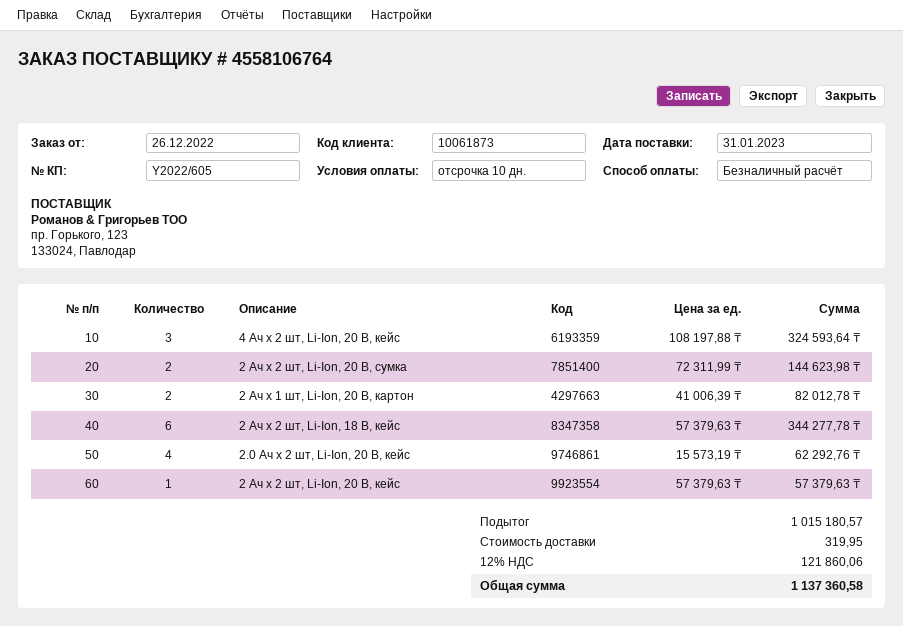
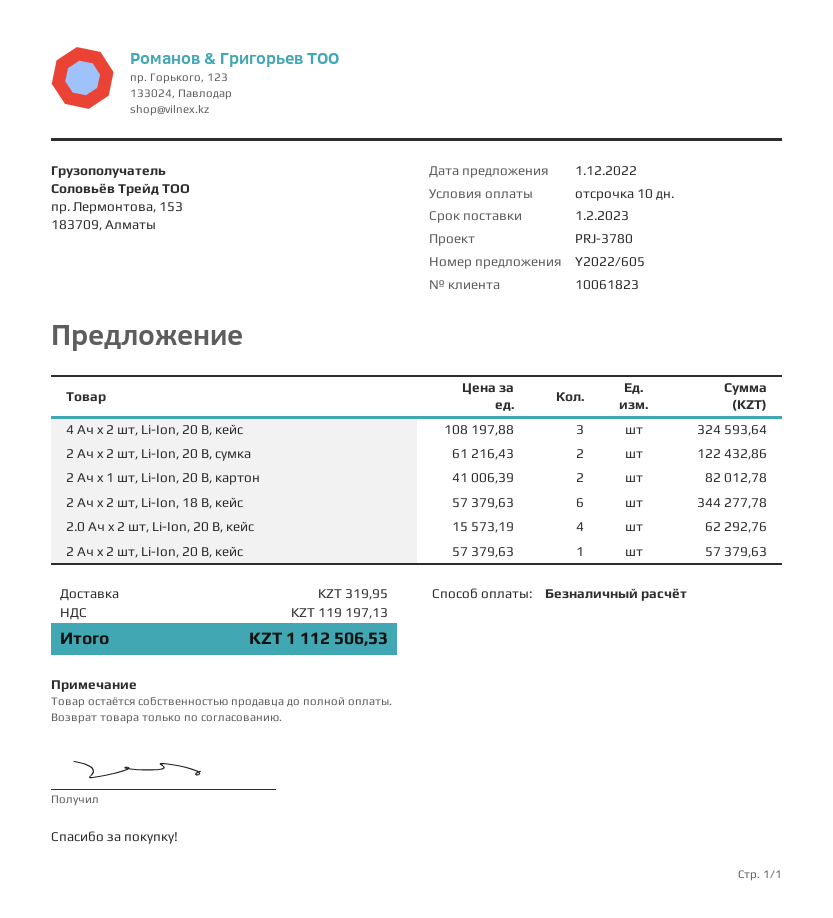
delivery date: 2023-01-31 -> 2023-02-01
customer number: 10061873 -> 10061823
2 Ач x 2 шт, Li-Ion, 20 В, сумка: 2 x 72311.99 = 144623.98 -> 2 x 61216.43 = 122432.86
tax: 121860.06 -> 119197.13
total: 1137360.58 -> 1112506.53

